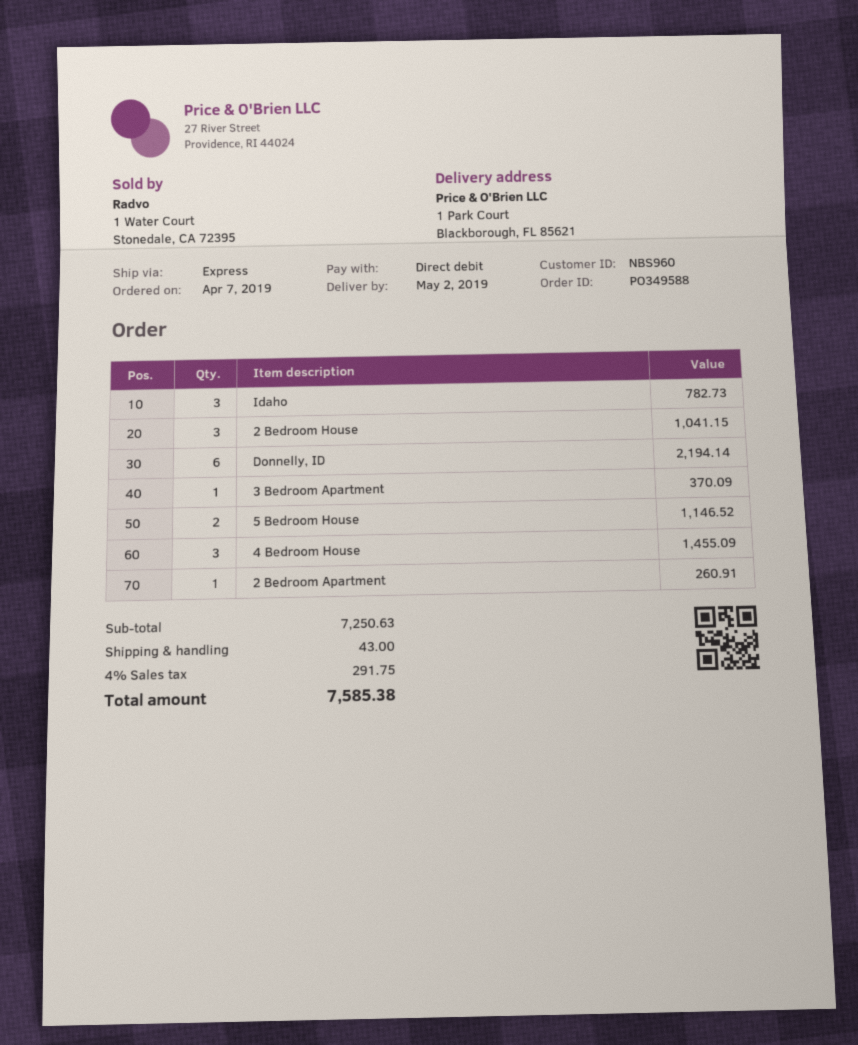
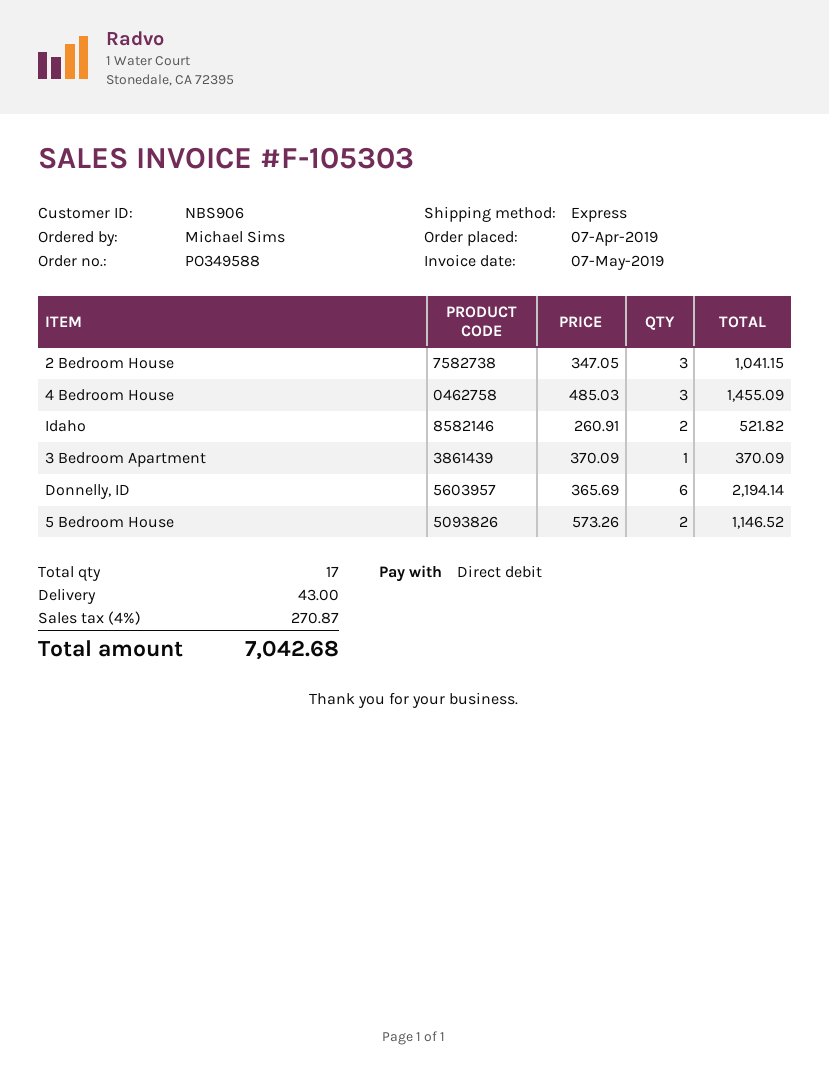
customer number: NBS960 -> NBS906
Idaho: 3 for 782.73 -> 2 for 521.82
2 Bedroom Apartment: 1 for 260.91 -> none
tax: 4% = 291.75 -> 4% = 270.87
total: 7585.38 -> 7042.68

